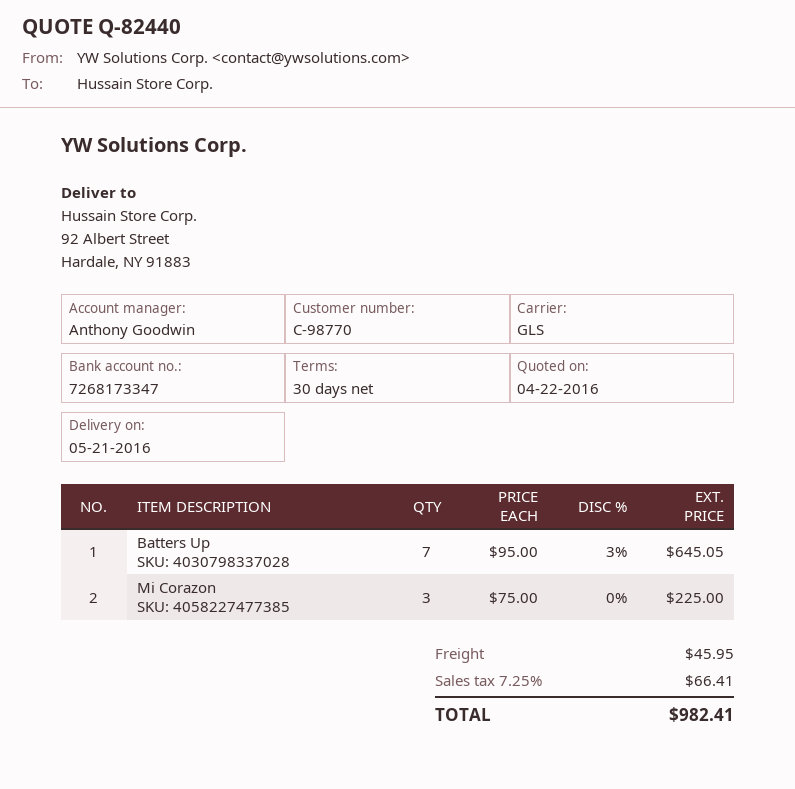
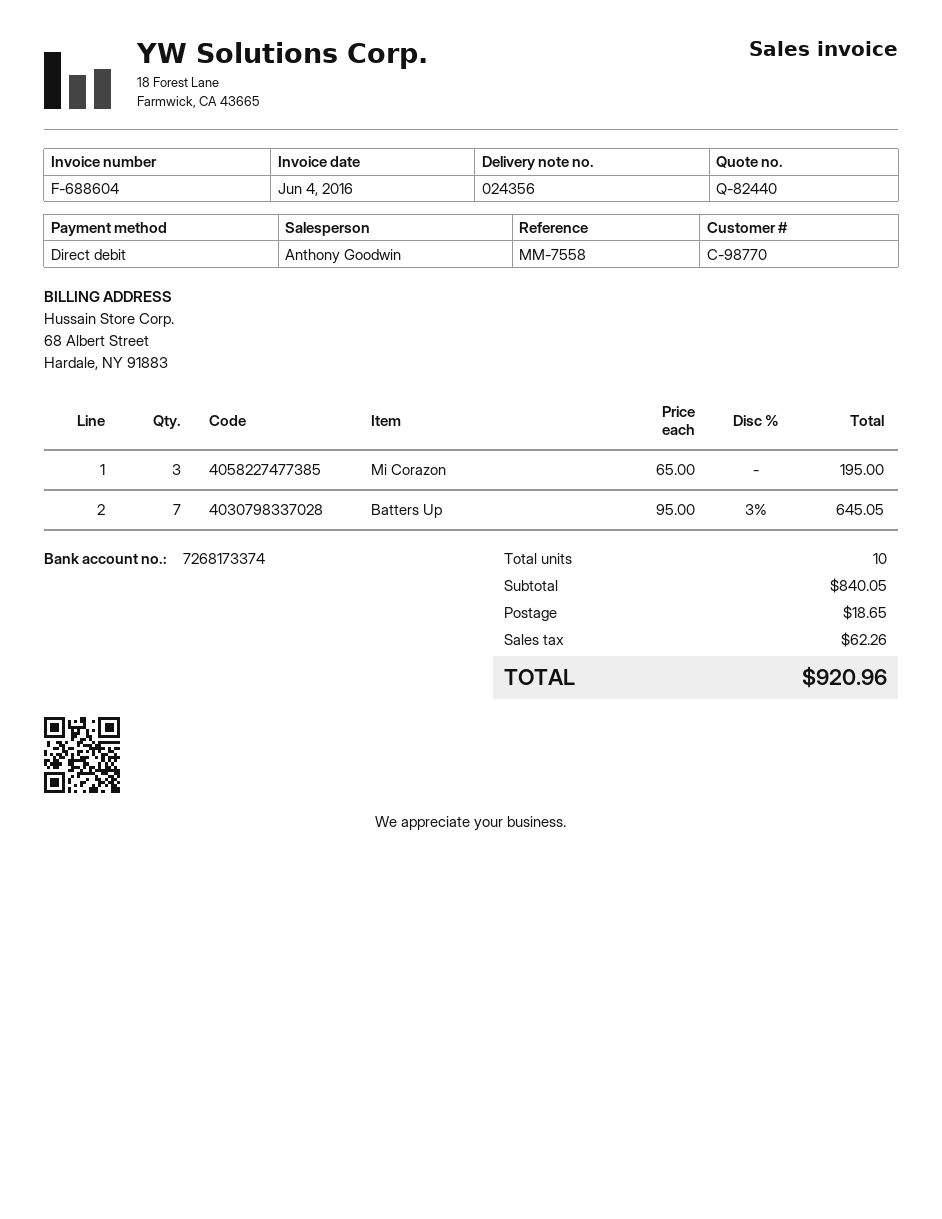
bank account: 7268173347 -> 7268173374
Mi Corazon: 3 x 75.00 = 225.00 -> 3 x 65.00 = 195.00
shipping: 45.95 -> 18.65
tax: 66.41 -> 62.26
total: 982.41 -> 920.96

